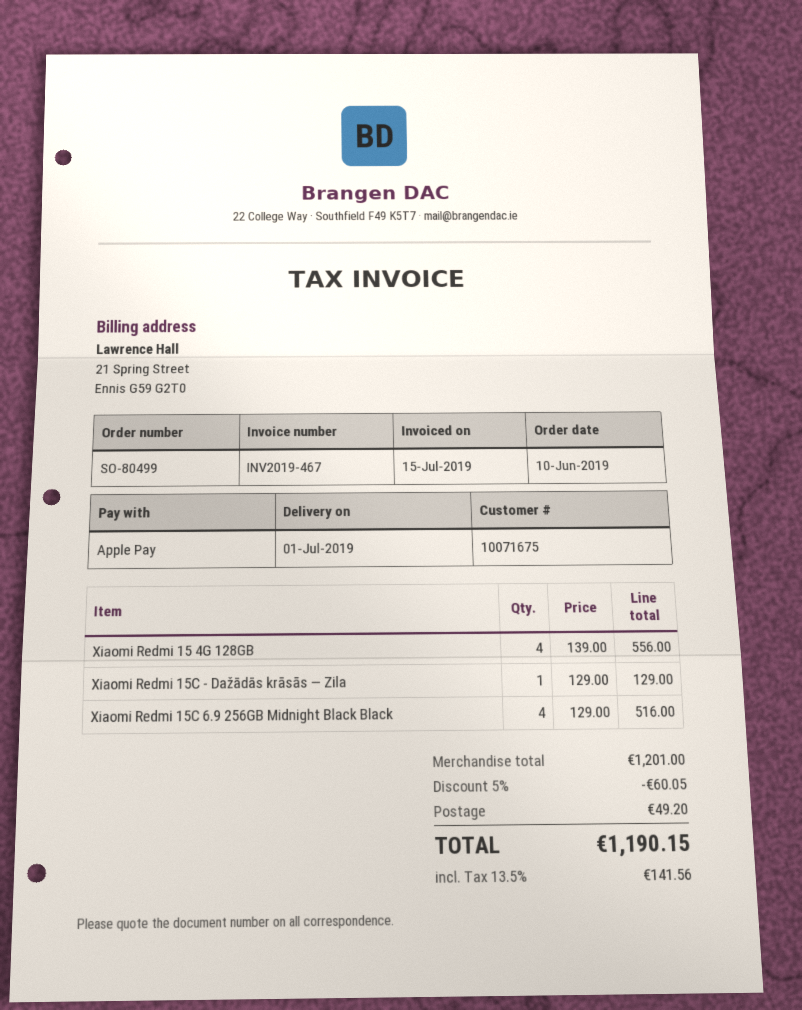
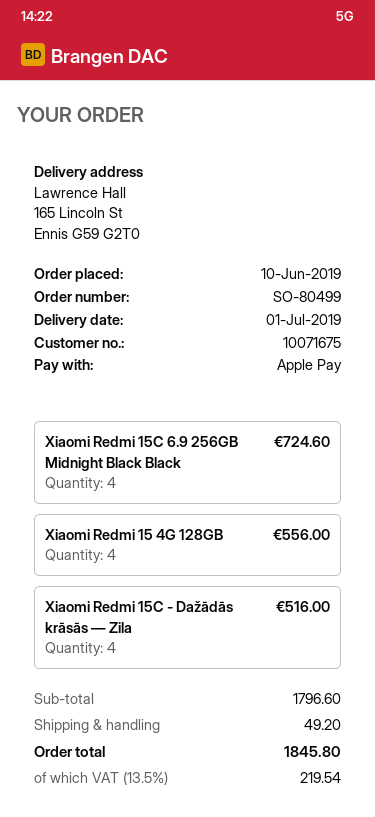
Xiaomi Redmi 15C - Dažādās krāsās — Zila: 1 for 129.00 -> 4 for 516.00
Xiaomi Redmi 15C 6.9 256GB Midnight Black Black: 4 for 516.00 -> 4 for 724.60
subtotal: 1201.00 -> 1796.60
discount: 5% = 60.05 -> none
tax: 13.5% = 141.56 -> 13.5% = 219.54
total: 1190.15 -> 1845.80

